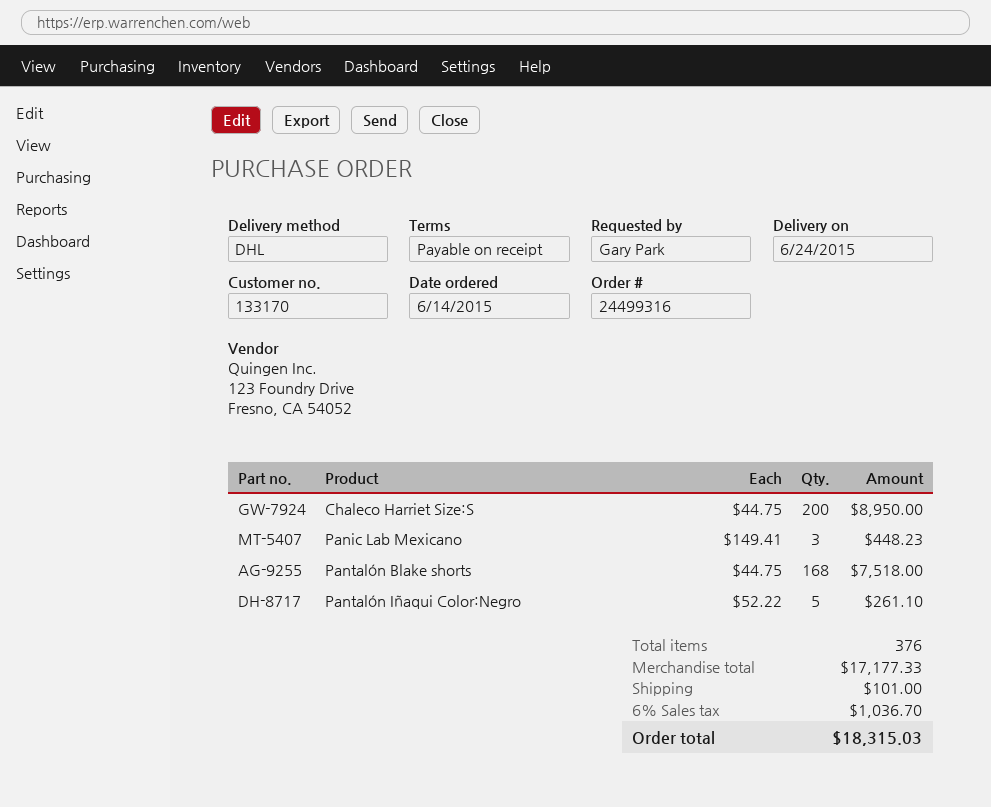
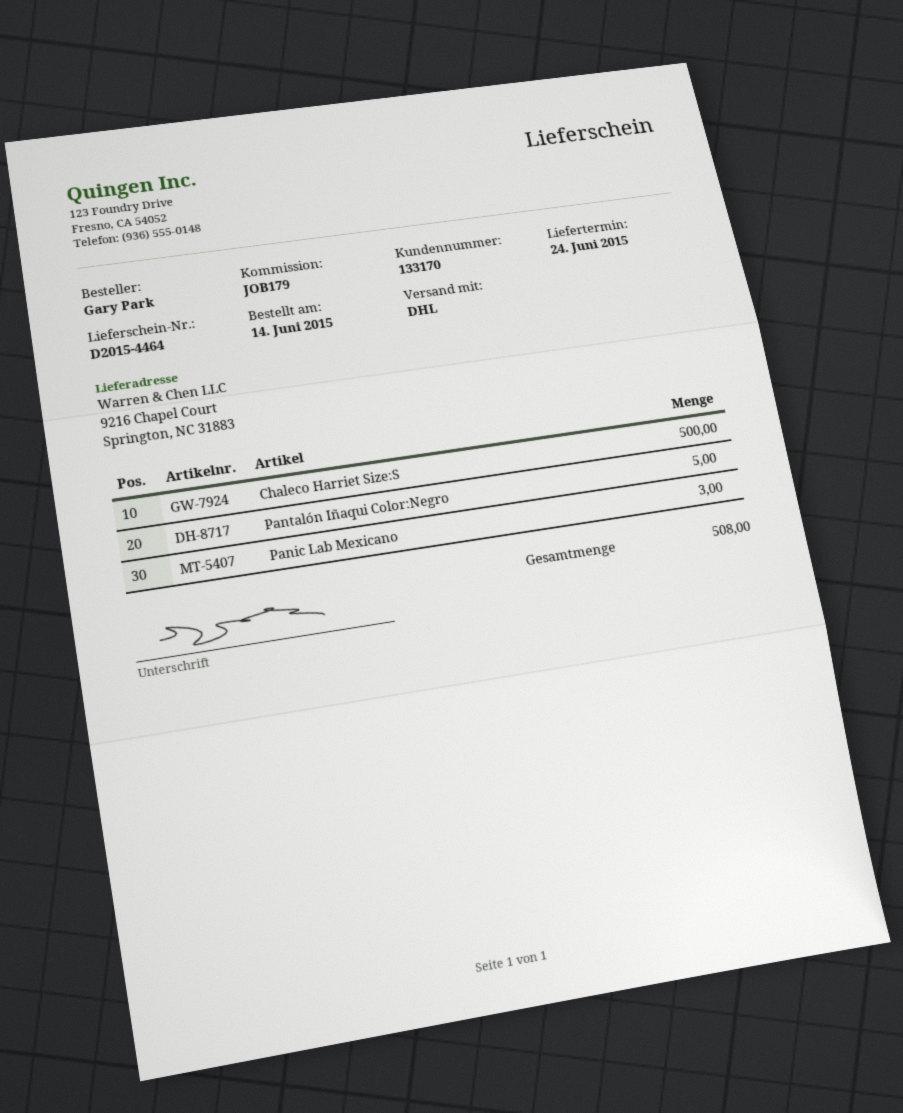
Chaleco Harriet Size:S: 200 -> 500
Pantalón Blake shorts: 168 -> none
total quantity: 376 -> 508

